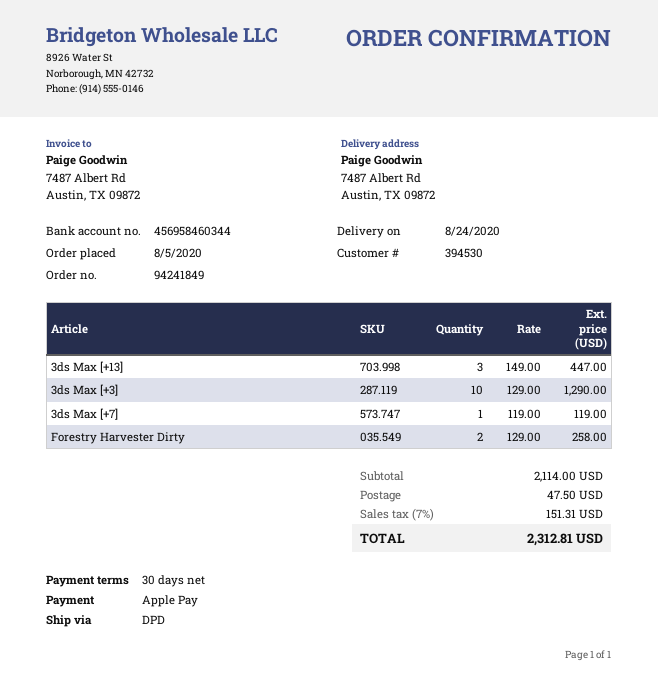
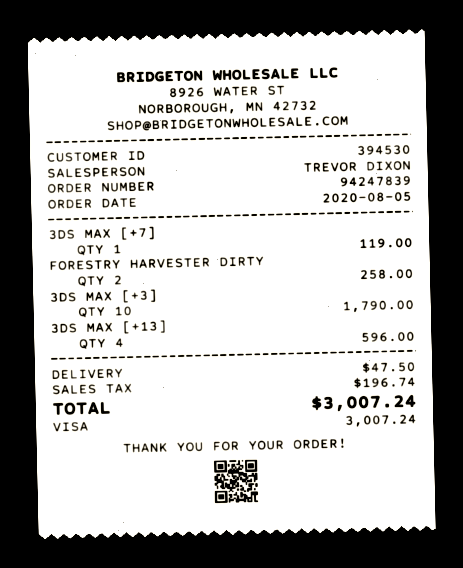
order number: 94241849 -> 94247839
payment method: Apple Pay -> Visa
3ds Max [+13]: 3 for 447.00 -> 4 for 596.00
3ds Max [+3]: 10 for 1290.00 -> 10 for 1790.00
tax: 151.31 -> 196.74
total: 2312.81 -> 3007.24

